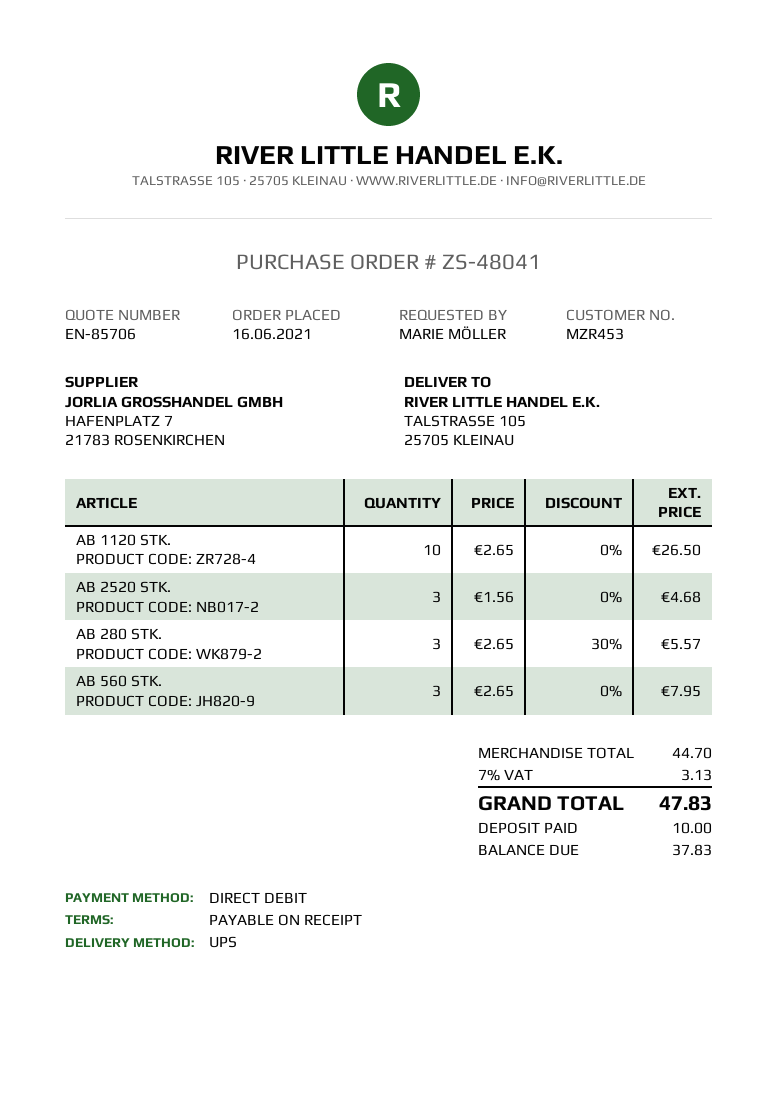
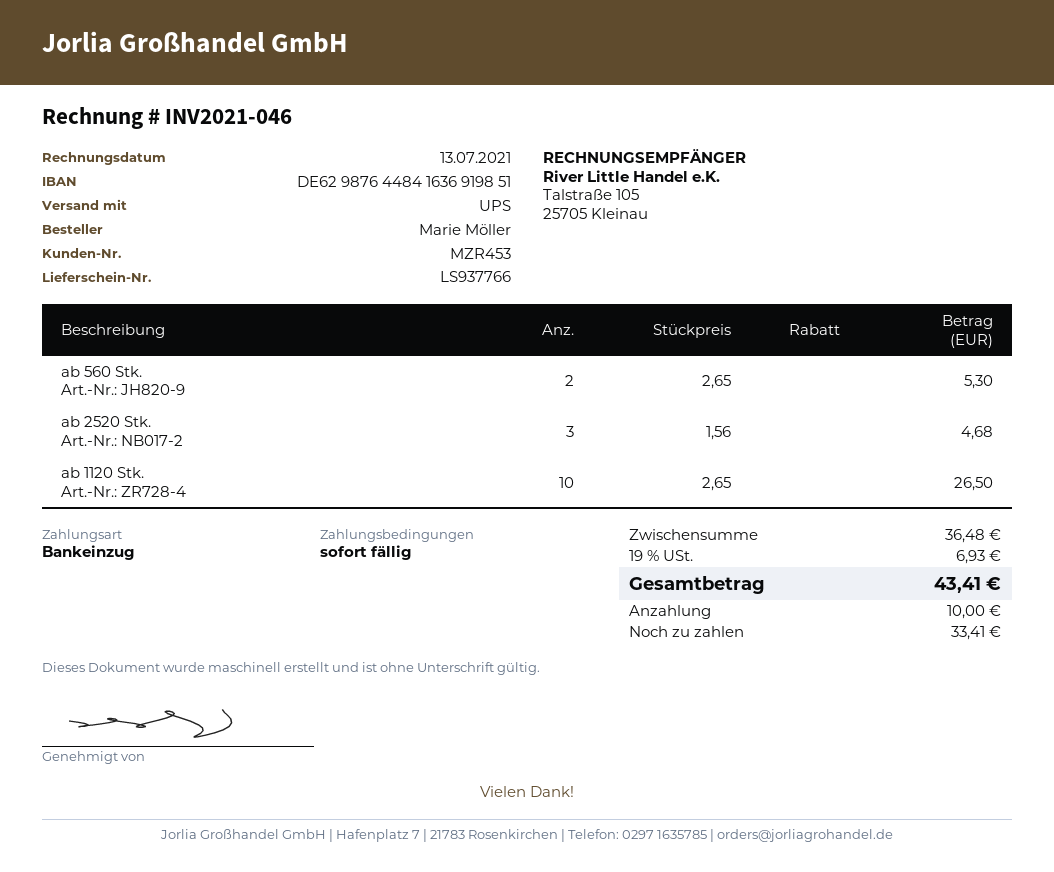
AB 280 STK.: 3 x 2.65 - 30% = 5.57 -> none
AB 560 STK.: 3 x 2.65 = 7.95 -> 2 x 2.65 = 5.30
subtotal: 44.70 -> 36.48
tax: 7% = 3.13 -> 19% = 6.93
total: 47.83 -> 43.41
balance: 37.83 -> 33.41

